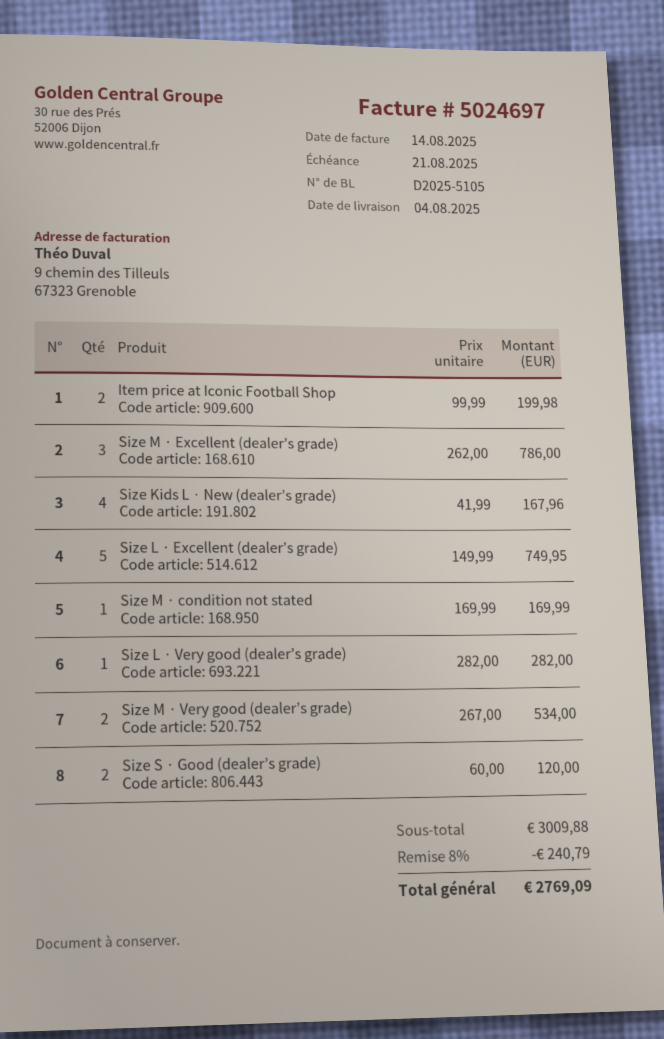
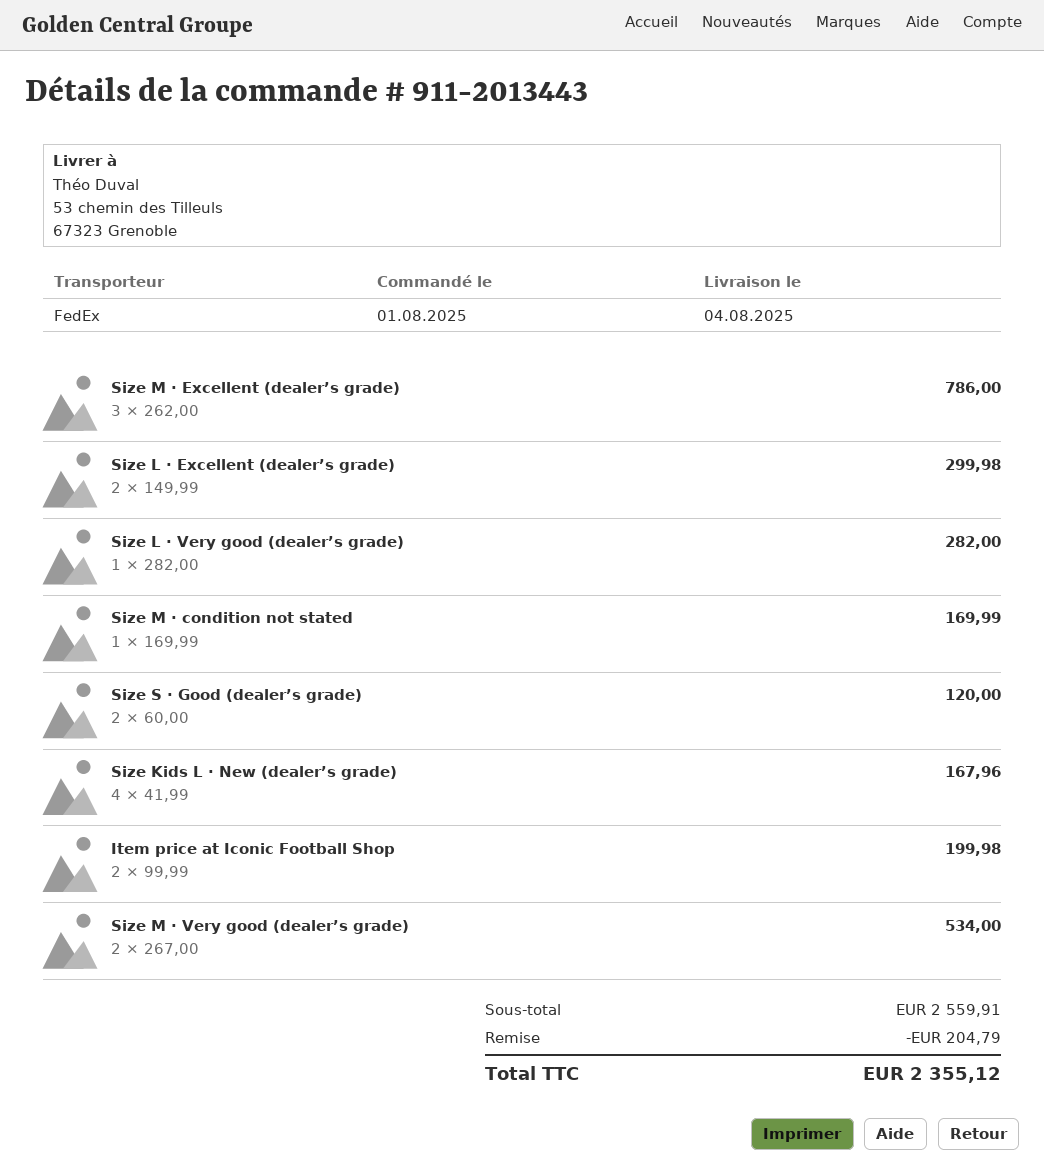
Size L · Excellent (dealer’s grade): 5 x 149.99 = 749.95 -> 2 x 149.99 = 299.98
subtotal: 3009.88 -> 2559.91
discount: 240.79 -> 204.79
total: 2769.09 -> 2355.12

